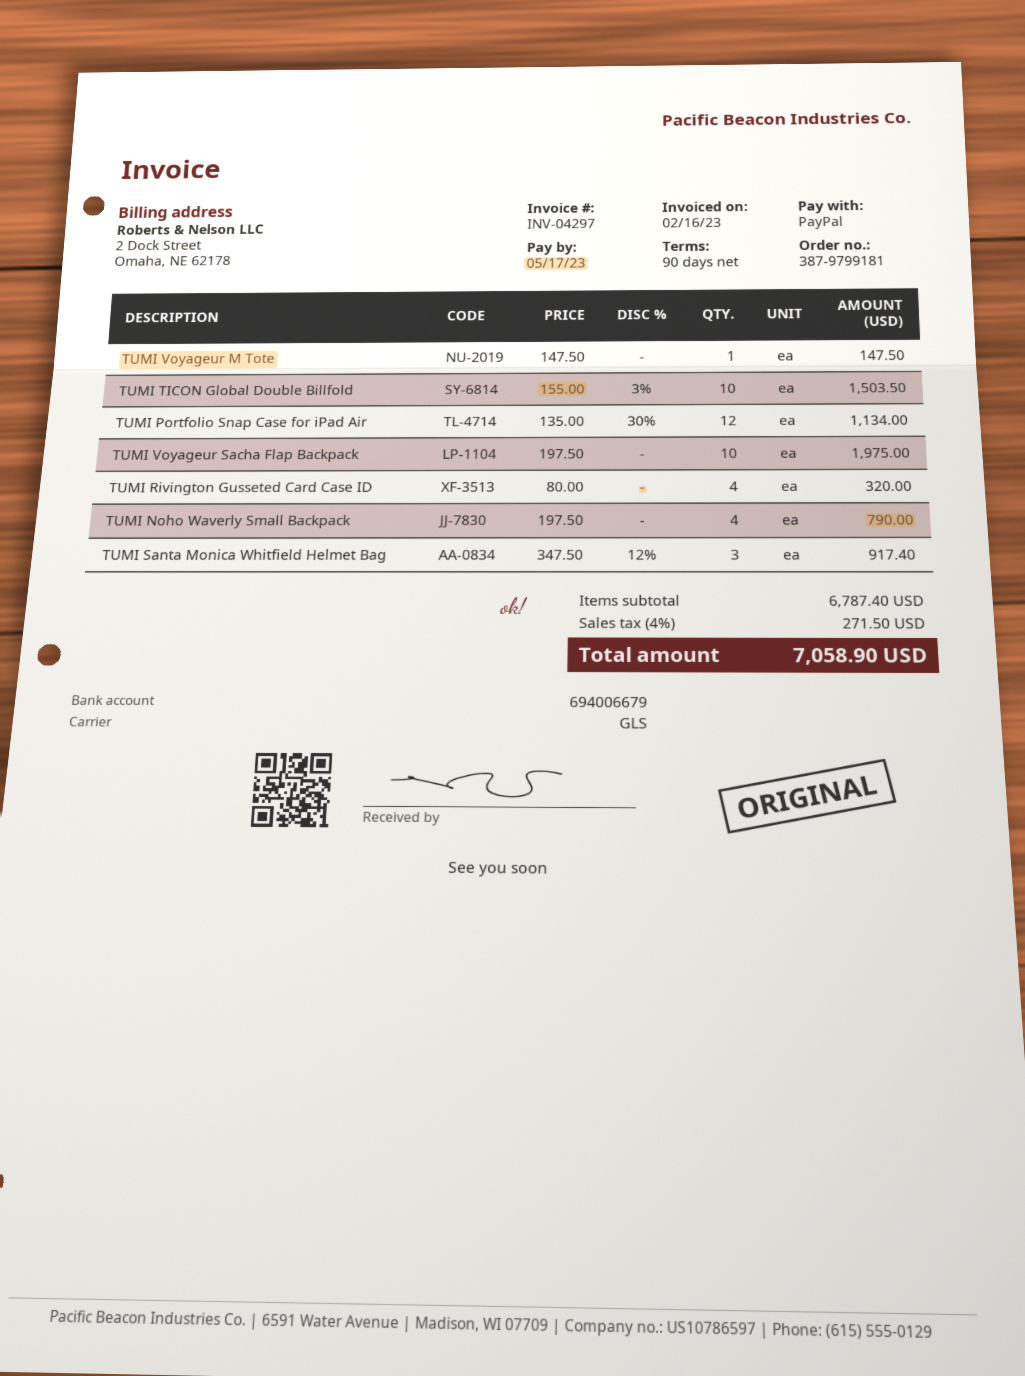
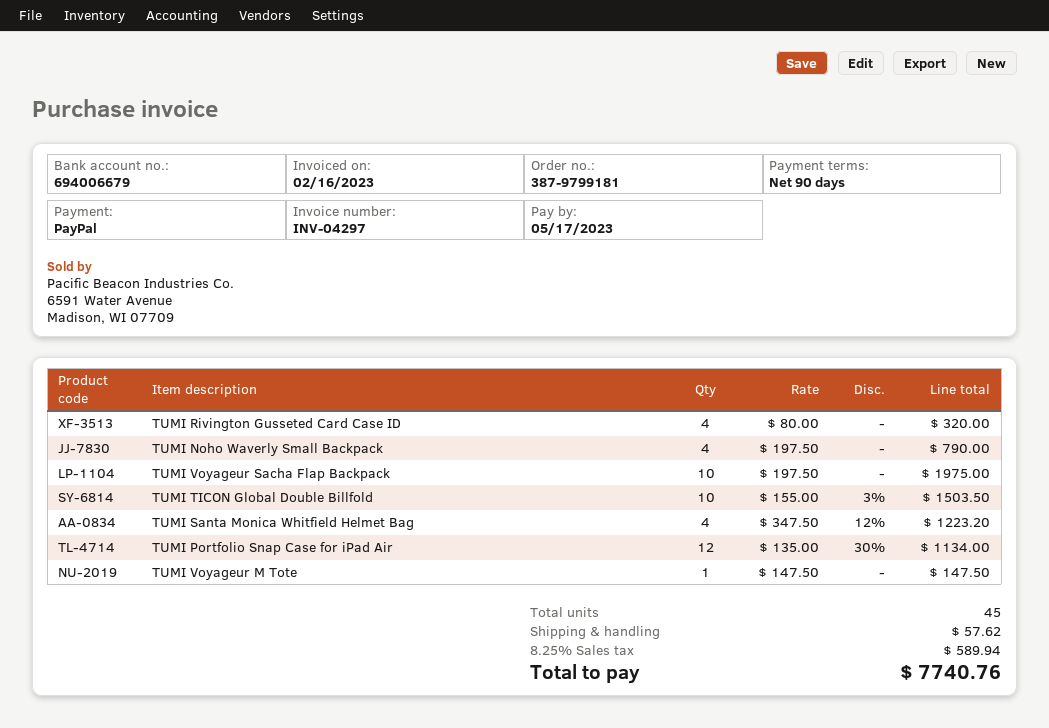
TUMI Santa Monica Whitfield Helmet Bag: 3 x 347.50 - 12% = 917.40 -> 4 x 347.50 - 12% = 1223.20
shipping: none -> 57.62
tax: 4% = 271.50 -> 8.25% = 589.94
total: 7058.90 -> 7740.76

